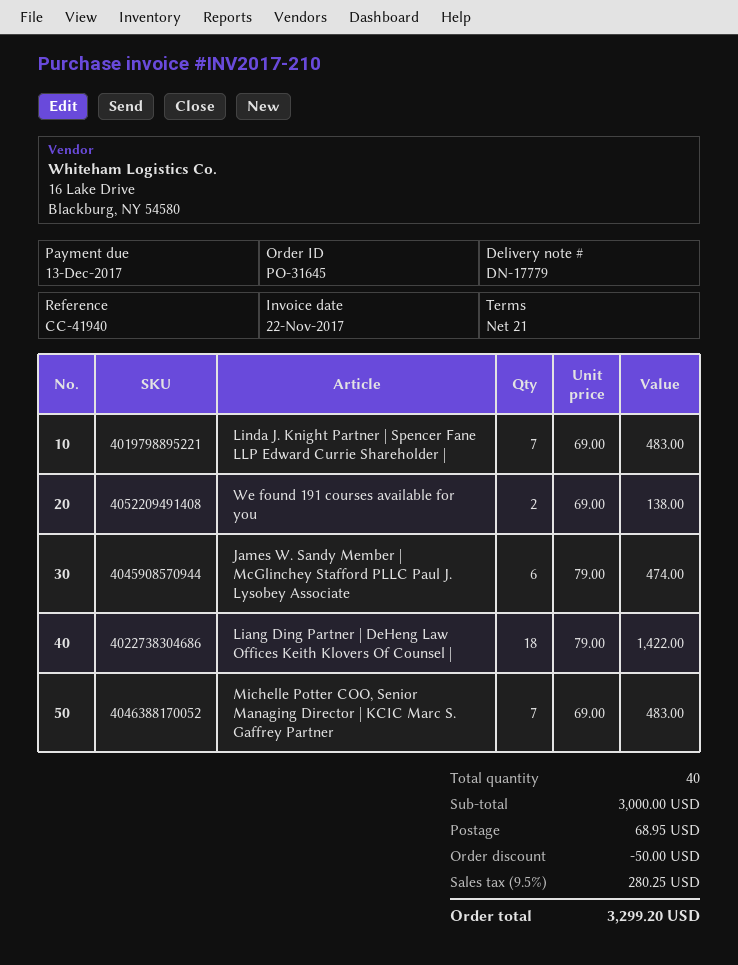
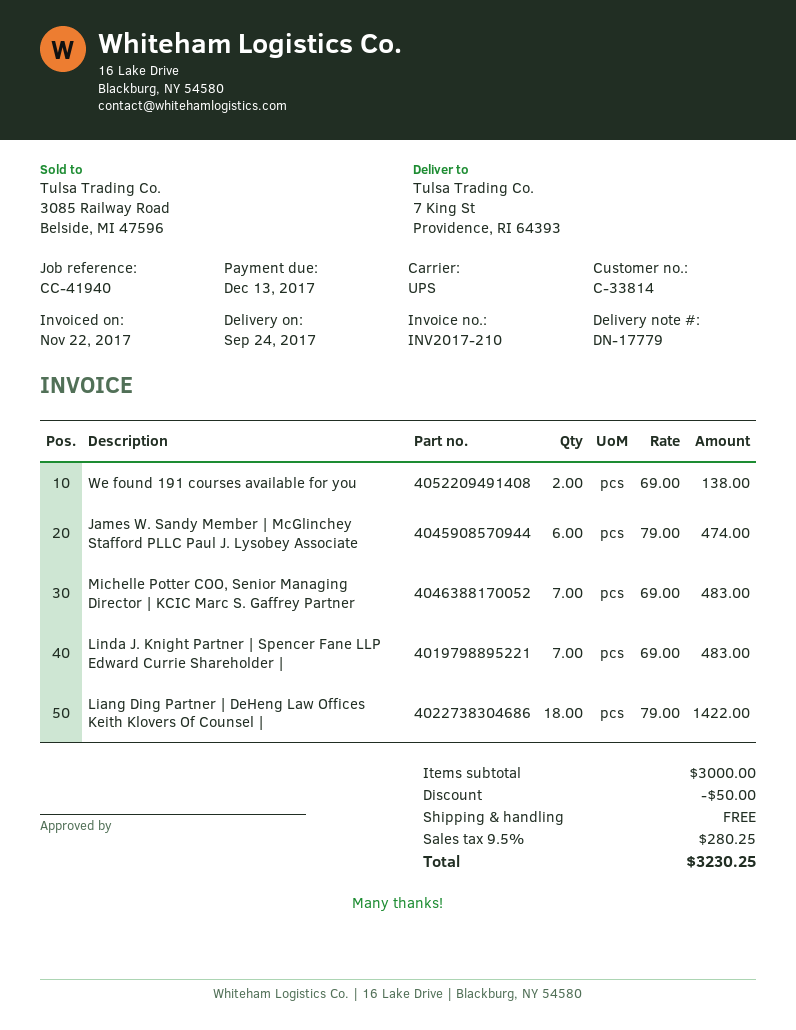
shipping: 68.95 -> 0.00
total: 3299.20 -> 3230.25

